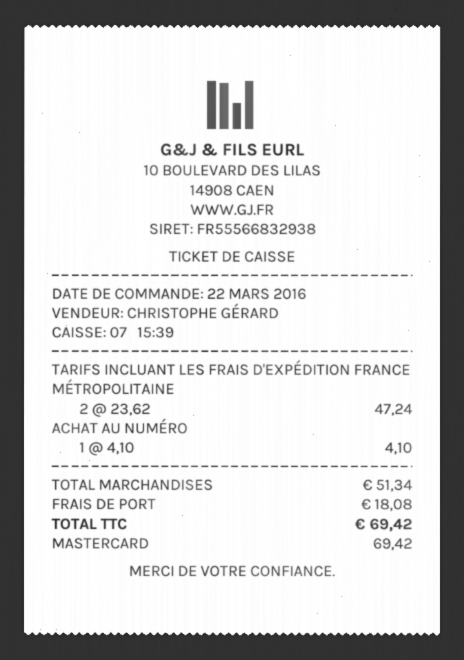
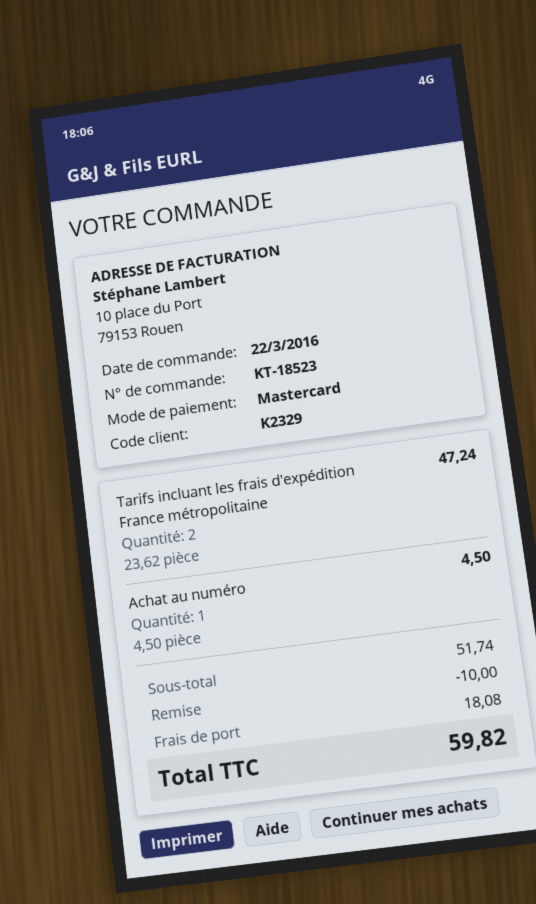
ACHAT AU NUMÉRO: 1 x 4.10 = 4.10 -> 1 x 4.50 = 4.50
subtotal: 51.34 -> 51.74
discount: none -> 10.00
total: 69.42 -> 59.82

